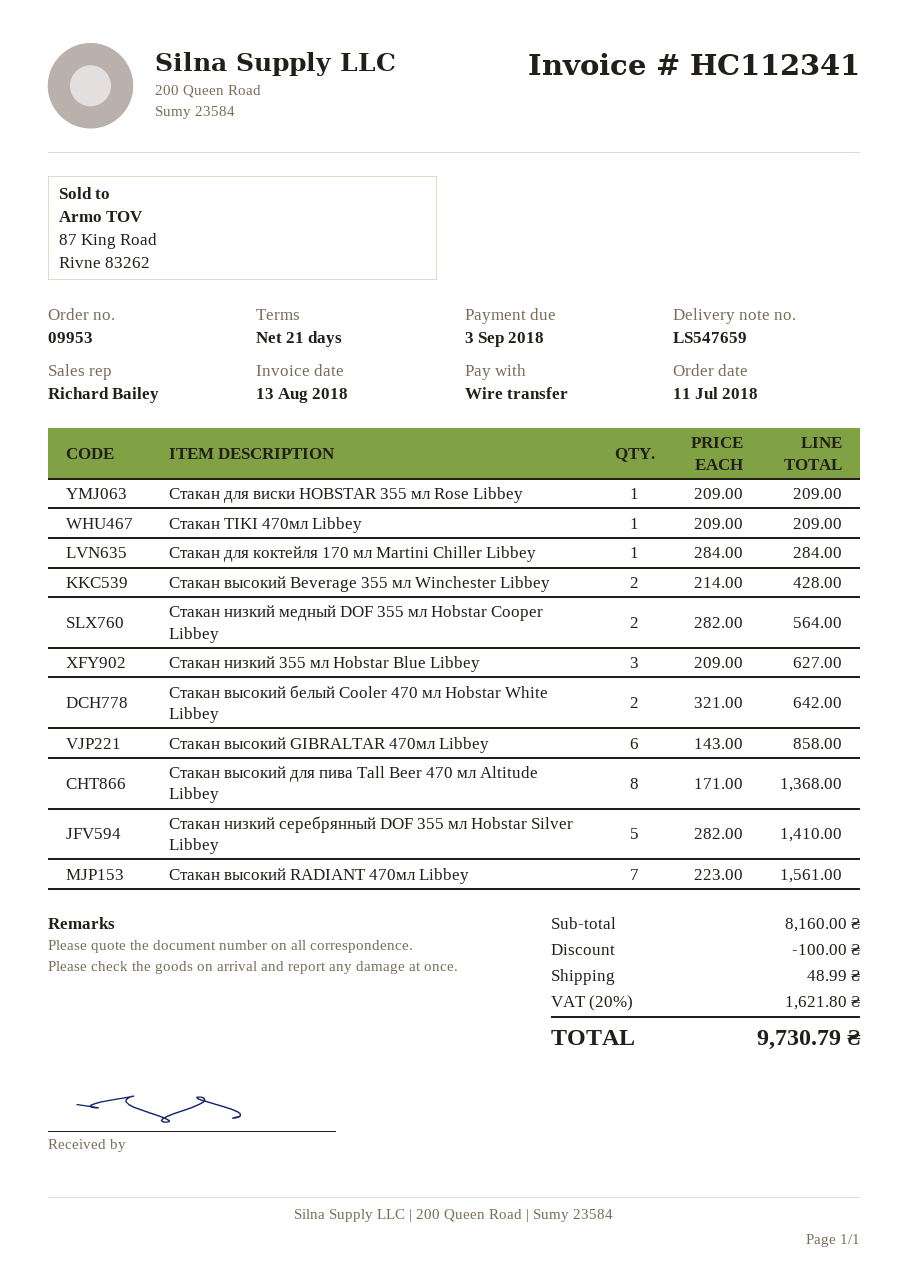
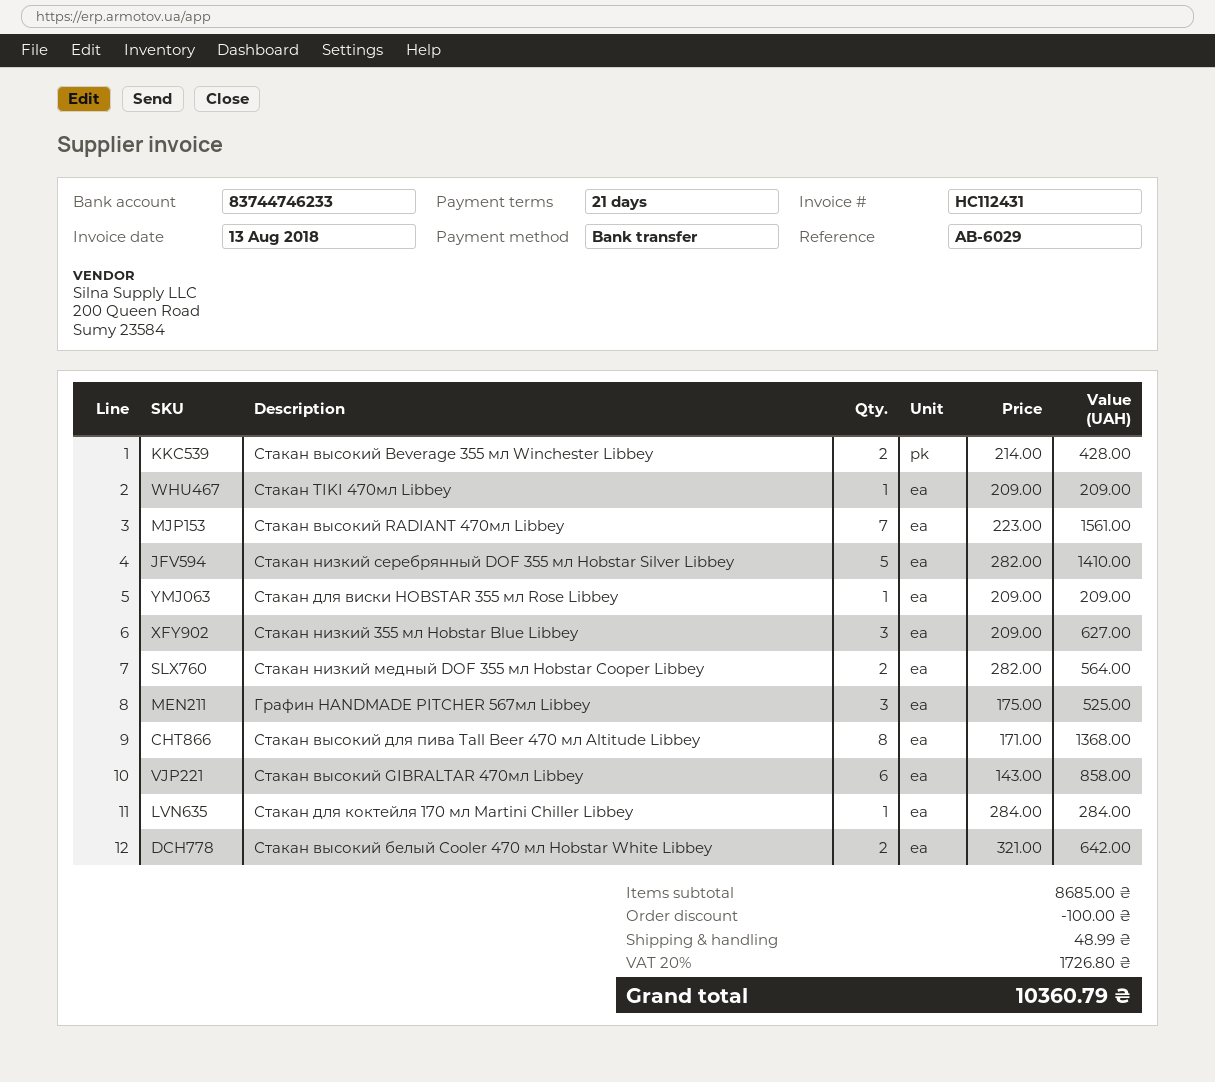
invoice number: HC112341 -> HC112431
Графин HANDMADE PITCHER 567мл Libbey: none -> 3 x 175.00 = 525.00
subtotal: 8160.00 -> 8685.00
tax: 20% = 1621.80 -> 20% = 1726.80
total: 9730.79 -> 10360.79

